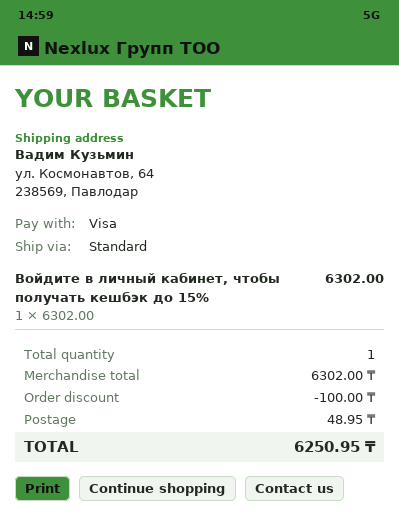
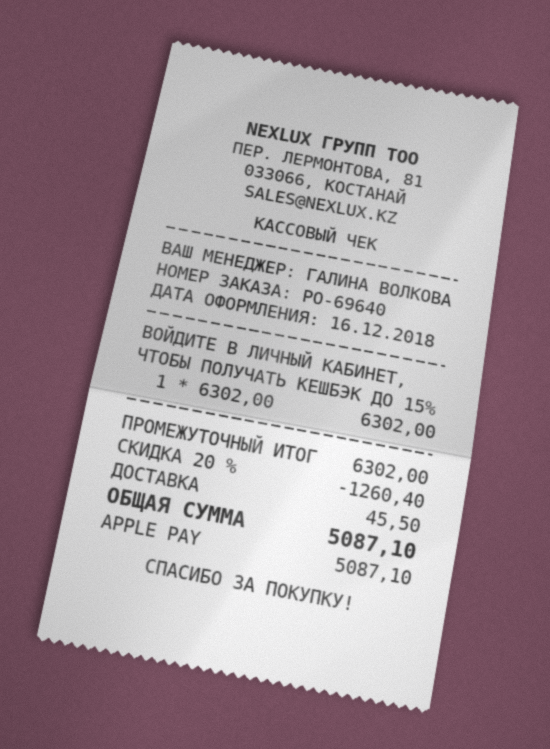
payment method: Visa -> Apple Pay
discount: 100.00 -> 1260.40
shipping: 48.95 -> 45.50
total: 6250.95 -> 5087.10

